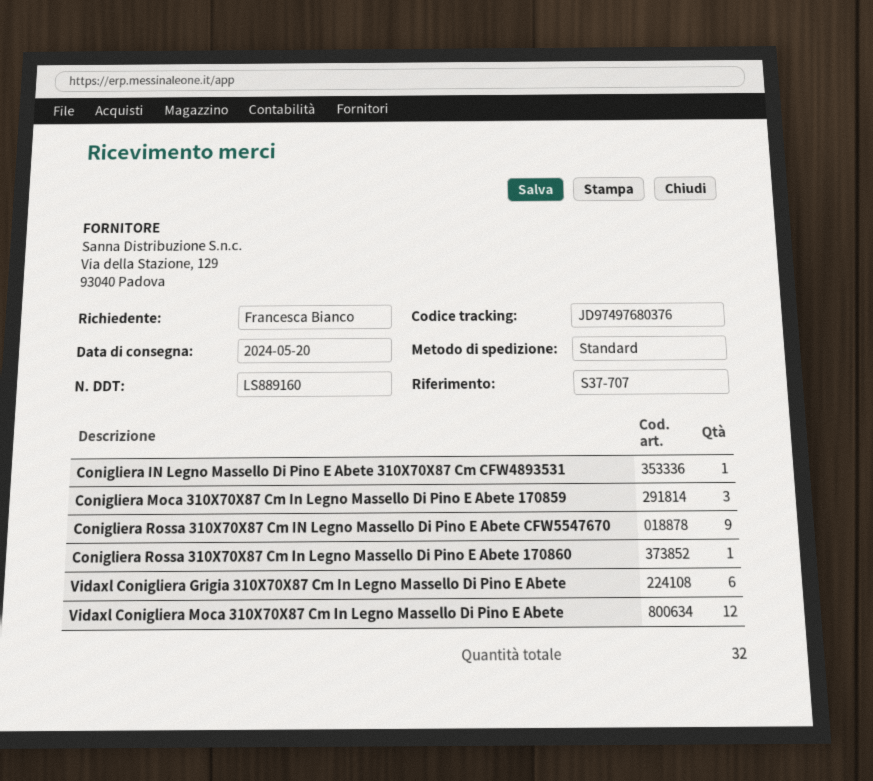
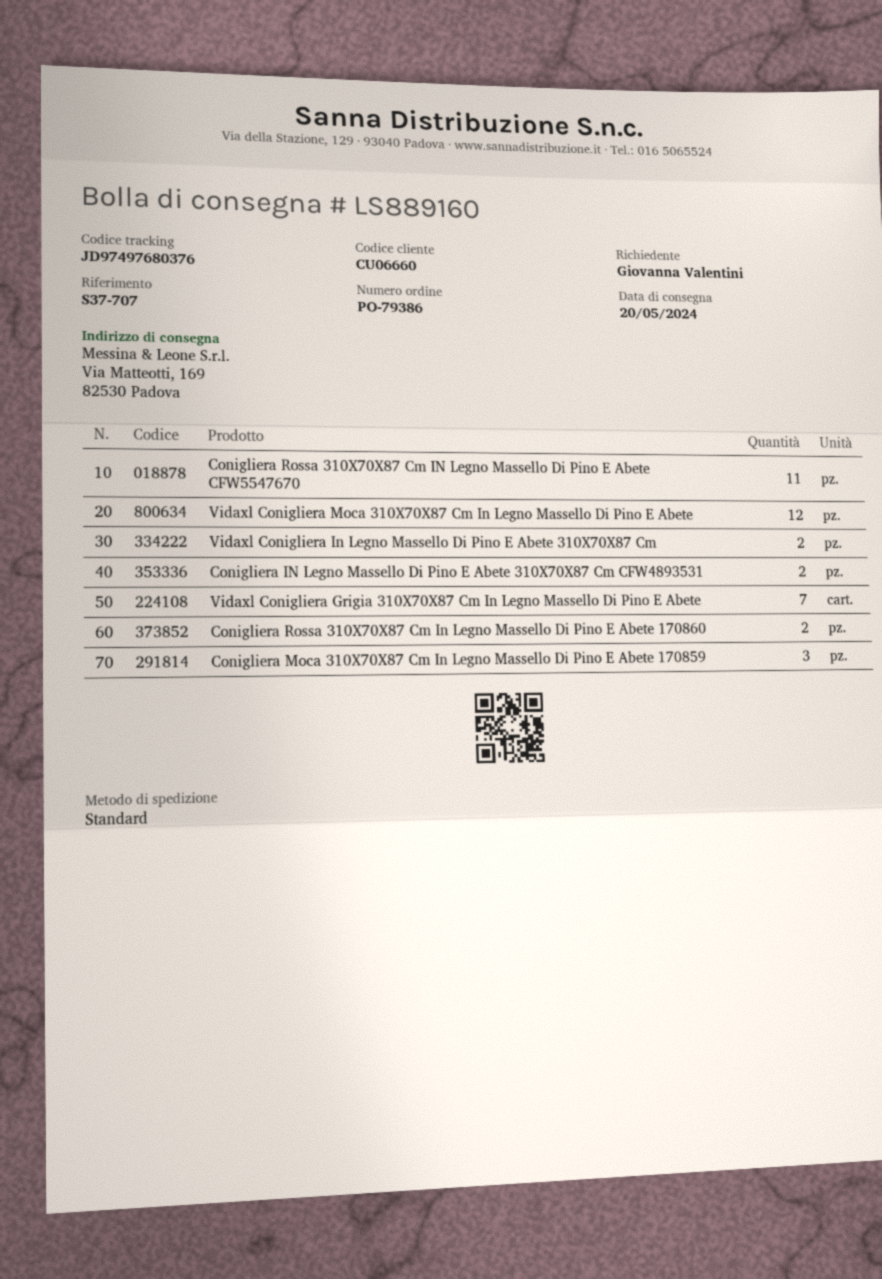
ordered by: Francesca Bianco -> Giovanna Valentini
Conigliera IN Legno Massello Di Pino E Abete 310X70X87 Cm CFW4893531: 1 -> 2
Conigliera Rossa 310X70X87 Cm IN Legno Massello Di Pino E Abete CFW5547670: 9 -> 11
Conigliera Rossa 310X70X87 Cm In Legno Massello Di Pino E Abete 170860: 1 -> 2
Vidaxl Conigliera Grigia 310X70X87 Cm In Legno Massello Di Pino E Abete: 6 -> 7
Vidaxl Conigliera In Legno Massello Di Pino E Abete 310X70X87 Cm: none -> 2

